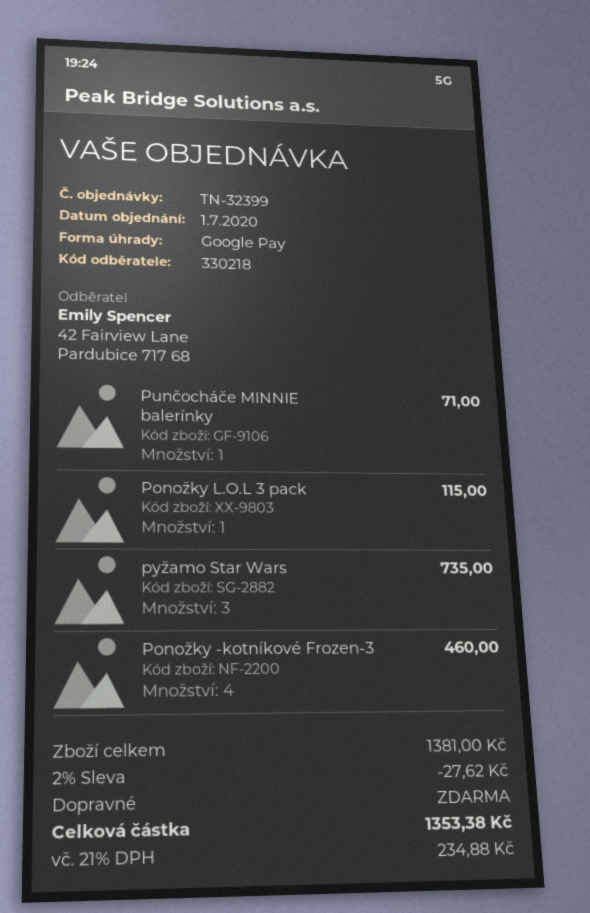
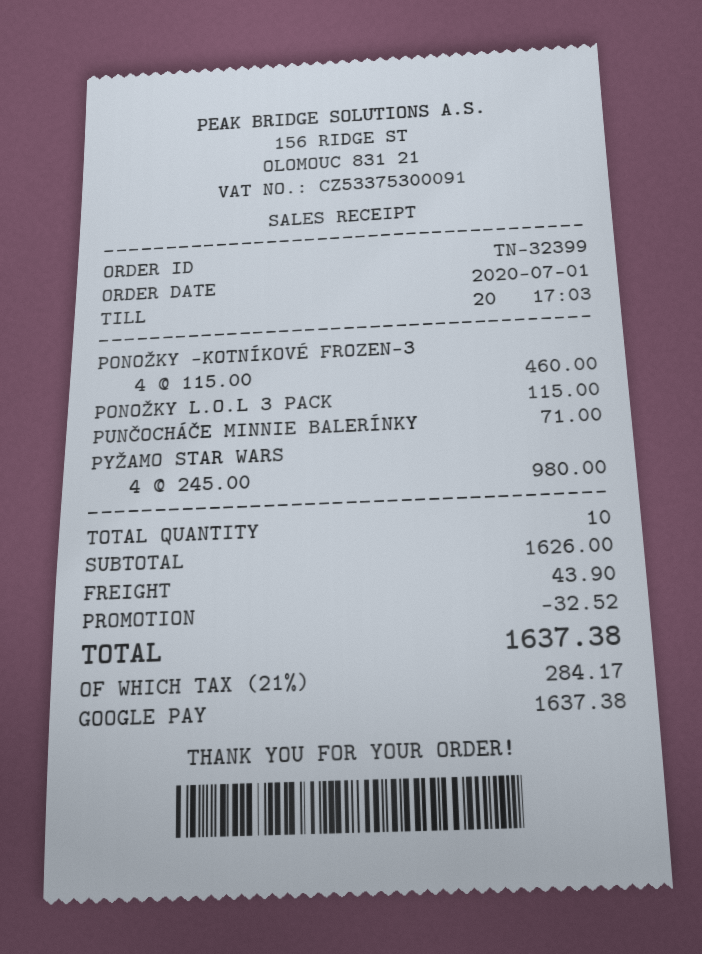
pyžamo Star Wars: 3 for 735.00 -> 4 for 980.00
subtotal: 1381.00 -> 1626.00
discount: 27.62 -> 32.52
shipping: 0.00 -> 43.90
tax: 21% = 234.88 -> 21% = 284.17
total: 1353.38 -> 1637.38

